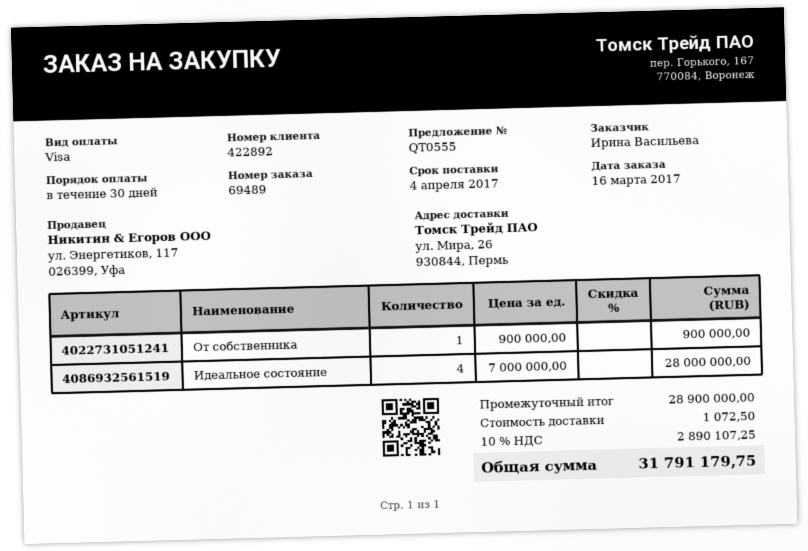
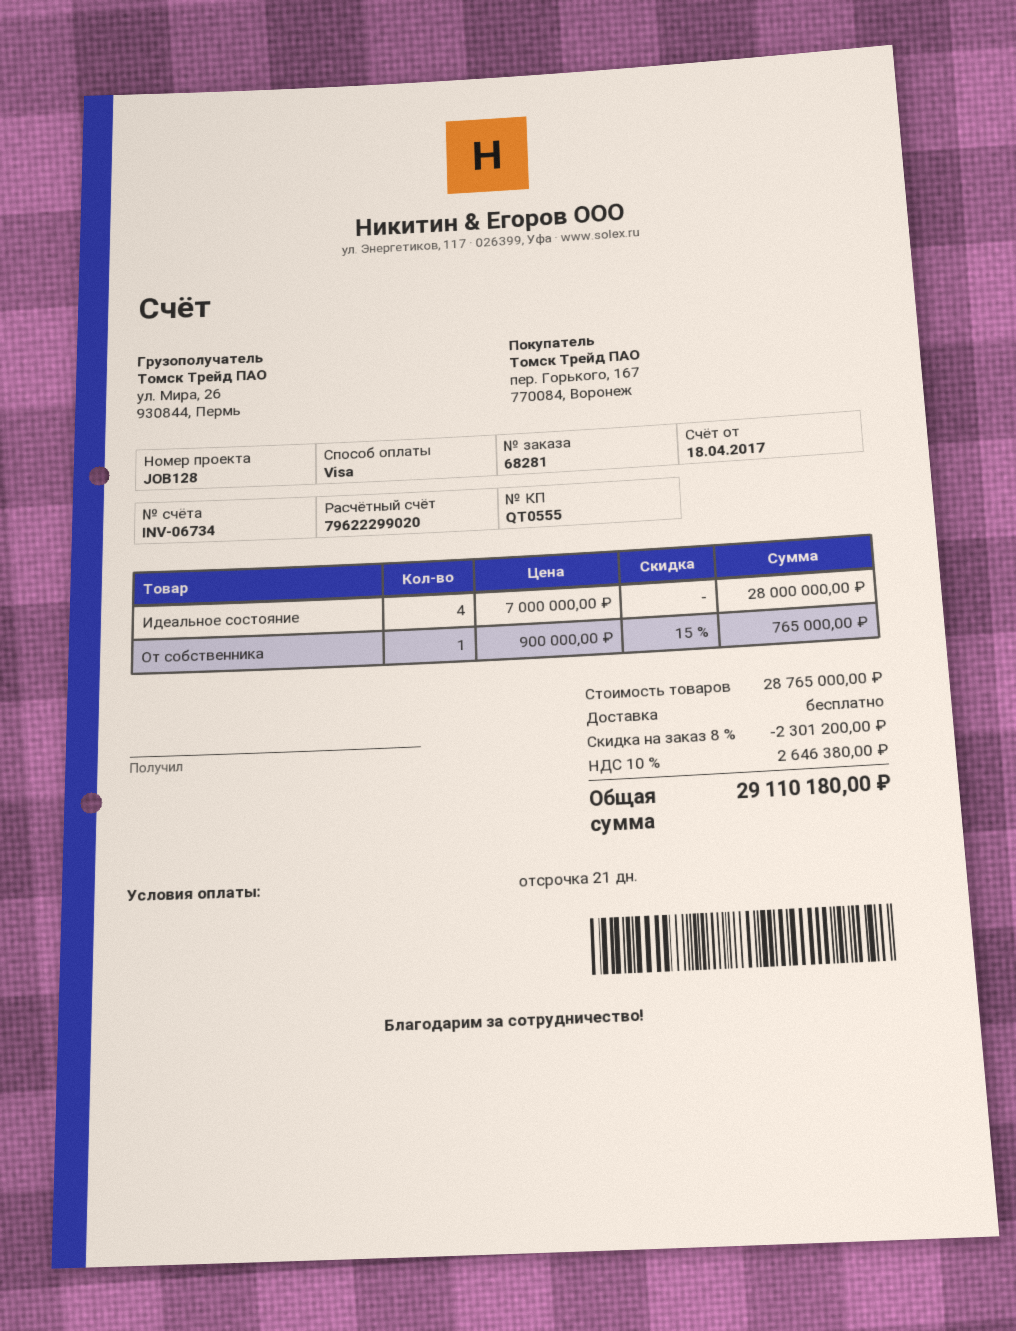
order number: 69489 -> 68281
payment terms: 30 days -> 21 days
От собственника: 1 x 900000.00 = 900000.00 -> 1 x 900000.00 - 15% = 765000.00
subtotal: 28900000.00 -> 28765000.00
discount: none -> 8% = 2301200.00
shipping: 1072.50 -> 0.00
tax: 10% = 2890107.25 -> 10% = 2646380.00
total: 31791179.75 -> 29110180.00

